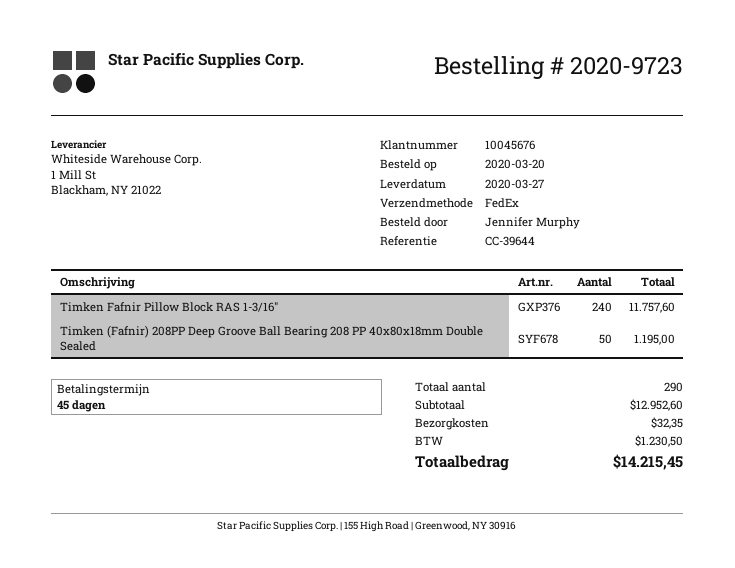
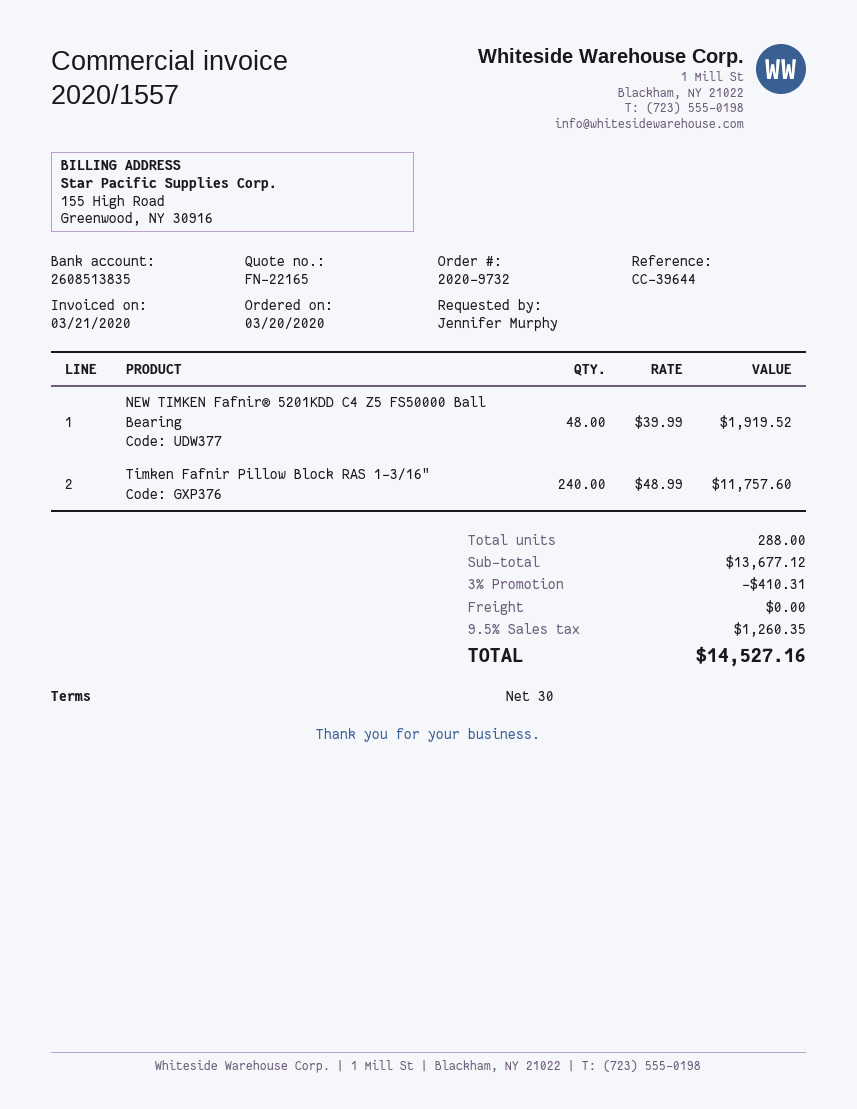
order number: 2020-9723 -> 2020-9732
payment terms: 45 days -> 30 days
Timken (Fafnir) 208PP Deep Groove Ball Bearing 208 PP 40x80x18mm Double Sealed: 50 for 1195.00 -> none
NEW TIMKEN Fafnir® 5201KDD C4 Z5 FS50000 Ball Bearing: none -> 48 for 1919.52
total quantity: 290 -> 288
subtotal: 12952.60 -> 13677.12
discount: none -> 3% = 410.31
shipping: 32.35 -> 0.00
tax: 1230.50 -> 1260.35
total: 14215.45 -> 14527.16

